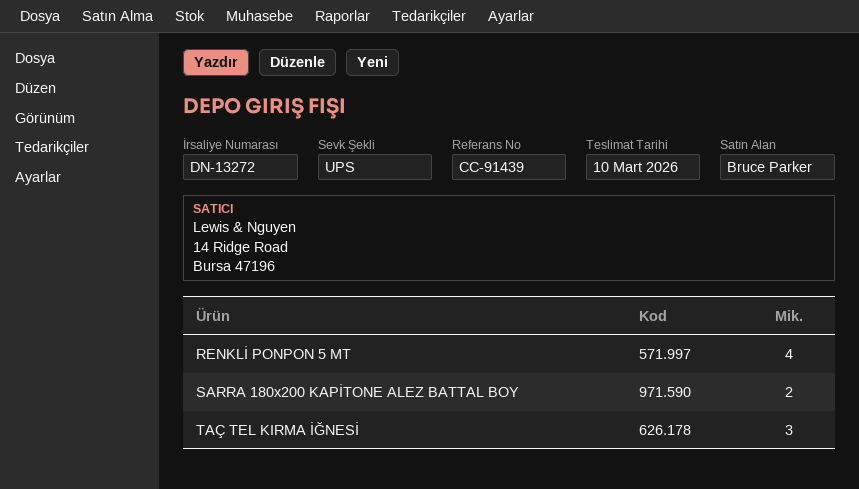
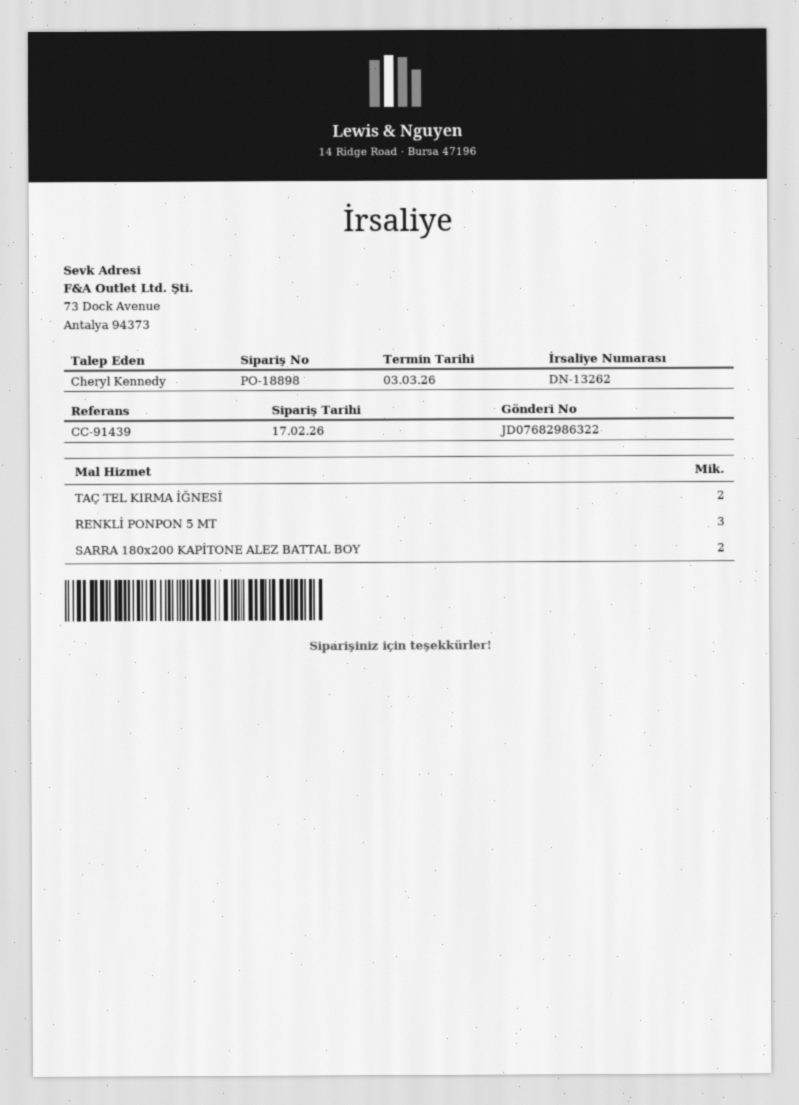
delivery note number: DN-13272 -> DN-13262
delivery date: 2026-03-10 -> 2026-03-03
ordered by: Bruce Parker -> Cheryl Kennedy
RENKLİ PONPON 5 MT: 4 -> 3
TAÇ TEL KIRMA İĞNESİ: 3 -> 2

